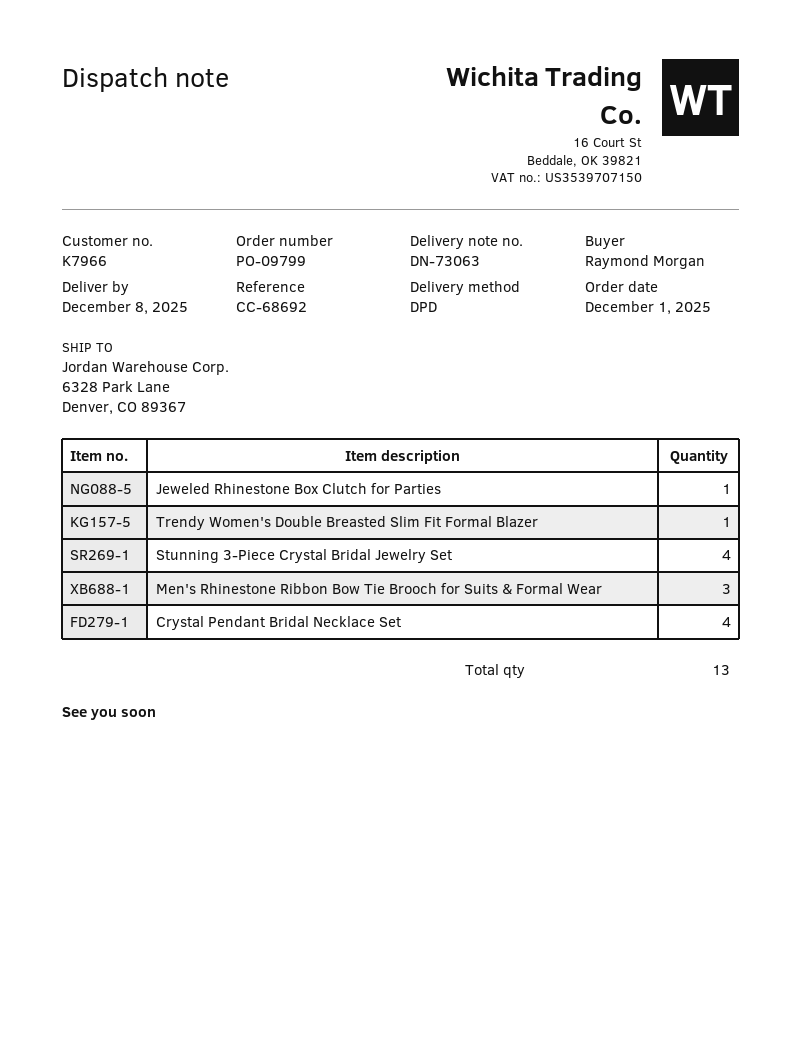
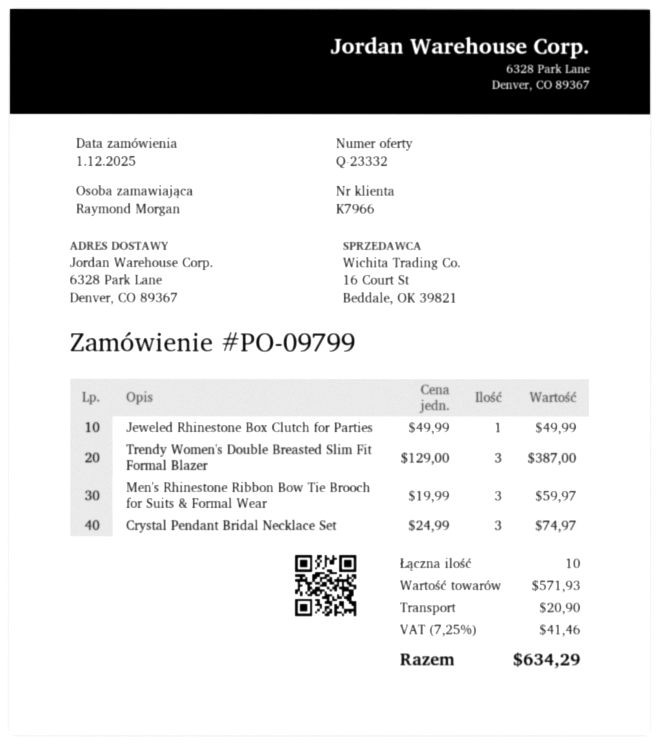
Trendy Women's Double Breasted Slim Fit Formal Blazer: 1 -> 3
Stunning 3-Piece Crystal Bridal Jewelry Set: 4 -> none
Crystal Pendant Bridal Necklace Set: 4 -> 3
total quantity: 13 -> 10

